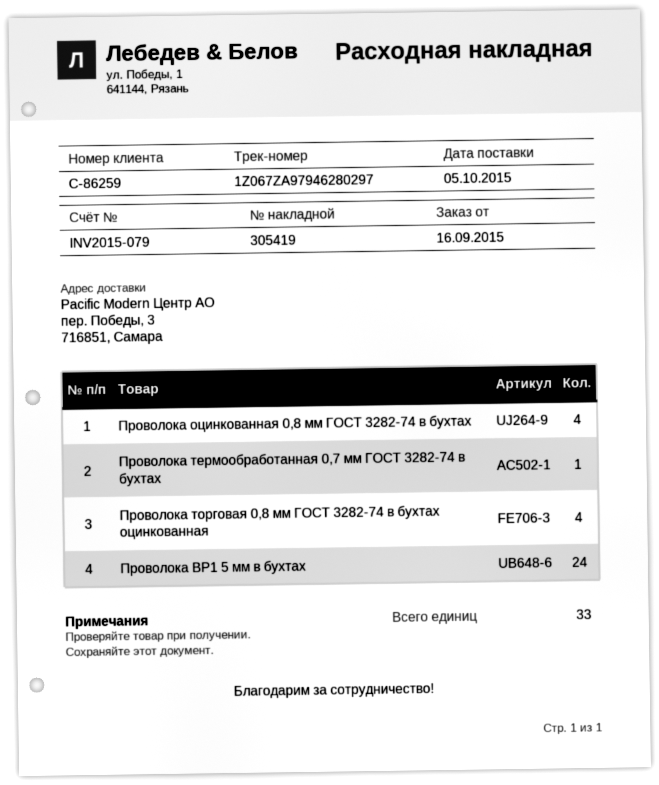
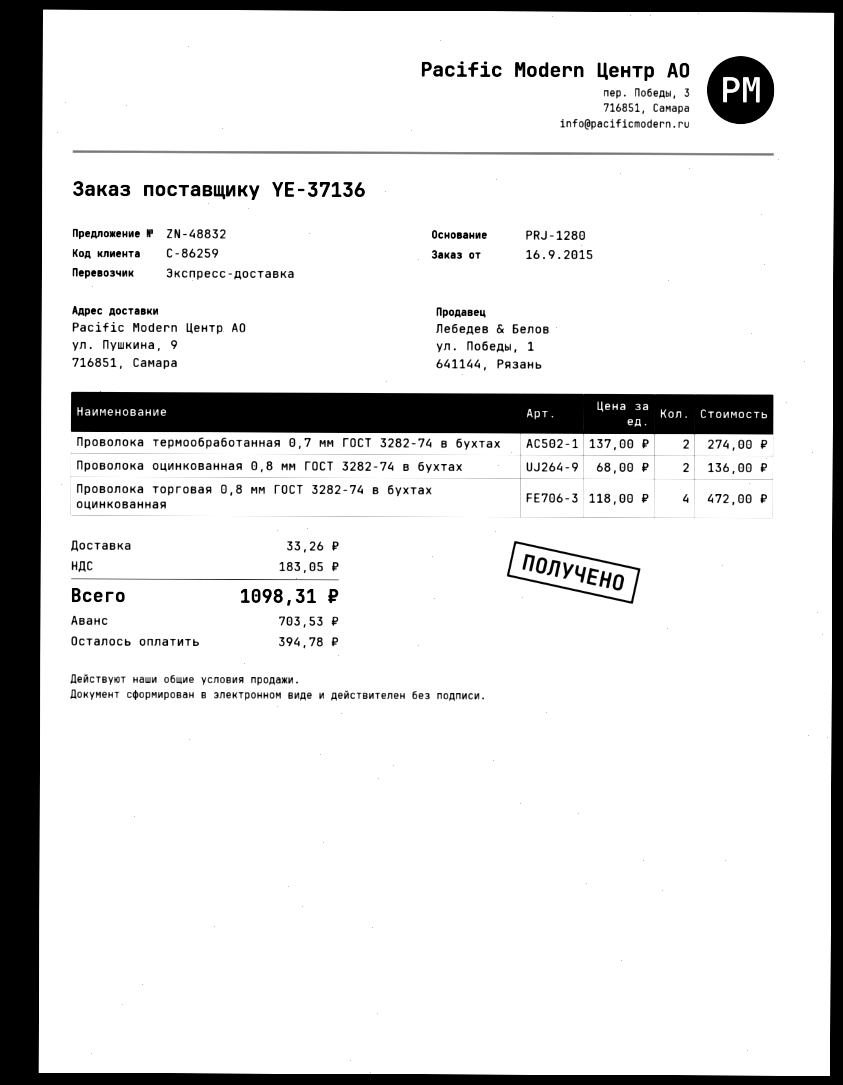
ship to: пер. Победы, 3, 716851, Самара -> ул. Пушкина, 9, 716851, Самара
Проволока оцинкованная 0,8 мм ГОСТ 3282-74 в бухтах: 4 -> 2
Проволока термообработанная 0,7 мм ГОСТ 3282-74 в бухтах: 1 -> 2
Проволока ВР1 5 мм в бухтах: 24 -> none

